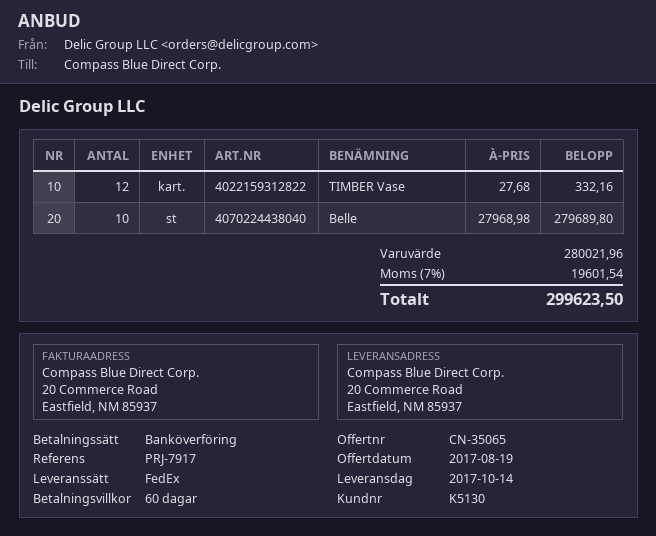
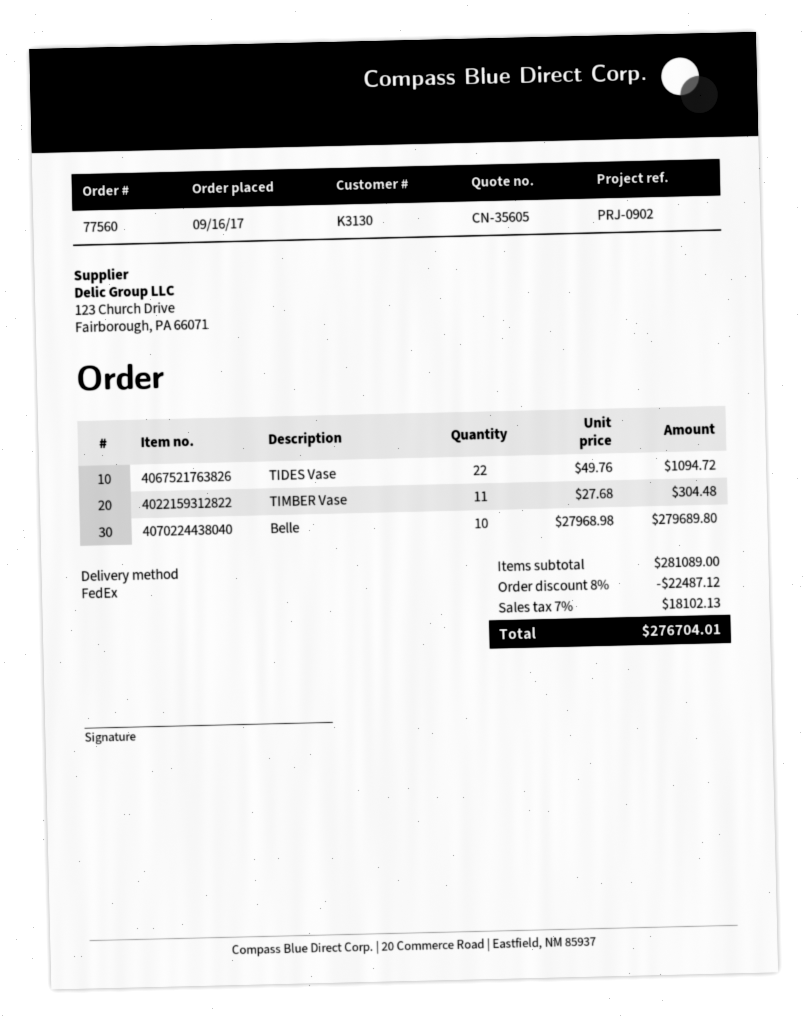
quote number: CN-35065 -> CN-35605
customer number: K5130 -> K3130
reference: PRJ-7917 -> PRJ-0902
TIMBER Vase: 12 x 27.68 = 332.16 -> 11 x 27.68 = 304.48
TIDES Vase: none -> 22 x 49.76 = 1094.72
subtotal: 280021.96 -> 281089.00
discount: none -> 8% = 22487.12
tax: 7% = 19601.54 -> 7% = 18102.13
total: 299623.50 -> 276704.01

